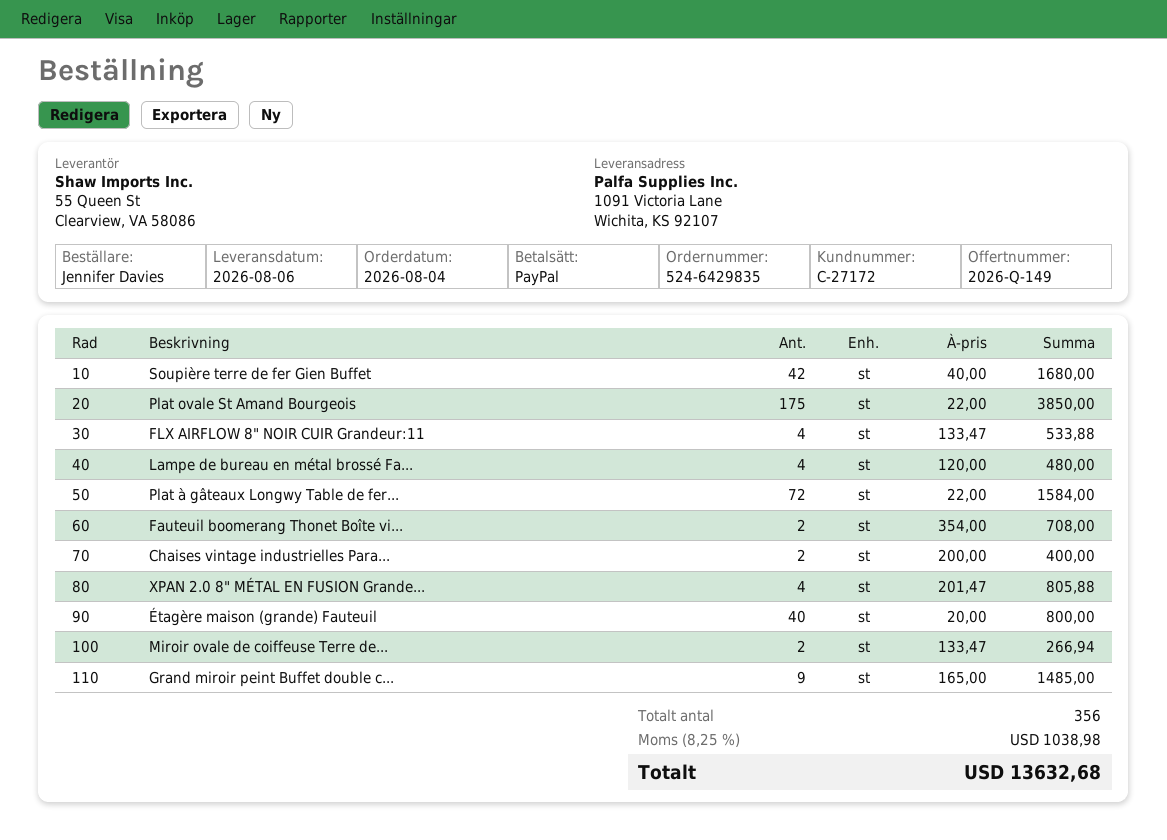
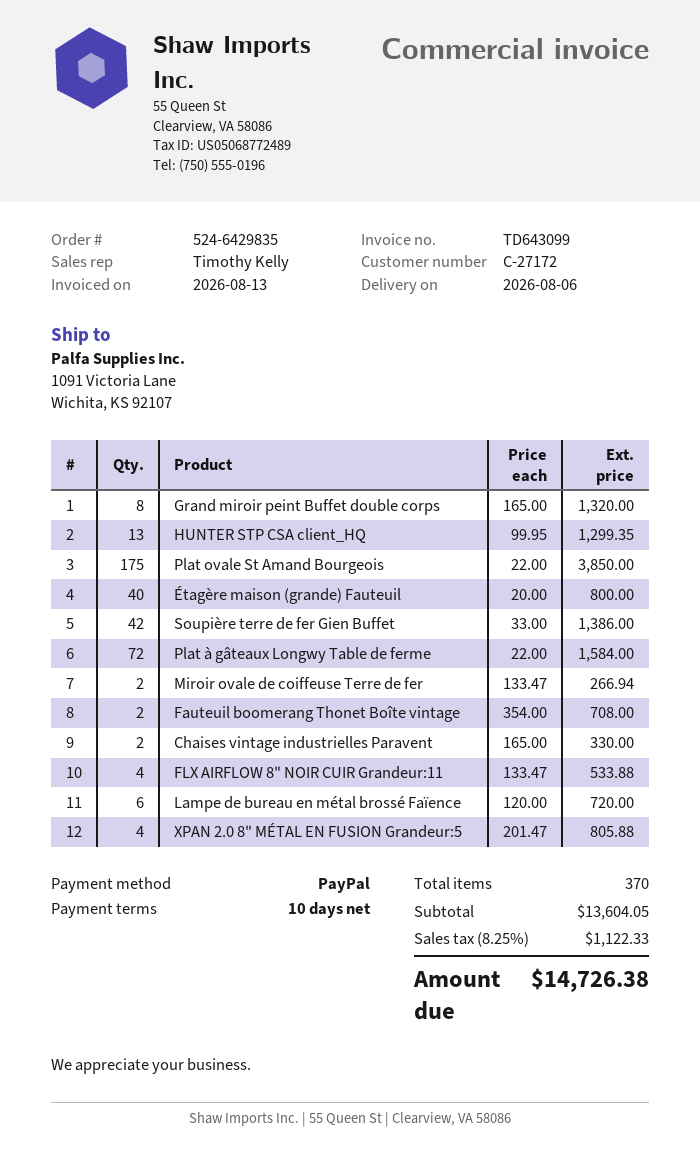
Soupière terre de fer Gien Buffet: 42 x 40.00 = 1680.00 -> 42 x 33.00 = 1386.00
Lampe de bureau en métal brossé Fa...: 4 x 120.00 = 480.00 -> 6 x 120.00 = 720.00
Chaises vintage industrielles Para...: 2 x 200.00 = 400.00 -> 2 x 165.00 = 330.00
Grand miroir peint Buffet double c...: 9 x 165.00 = 1485.00 -> 8 x 165.00 = 1320.00
HUNTER STP CSA client_HQ: none -> 13 x 99.95 = 1299.35
total quantity: 356 -> 370
tax: 8.25% = 1038.98 -> 8.25% = 1122.33
total: 13632.68 -> 14726.38

